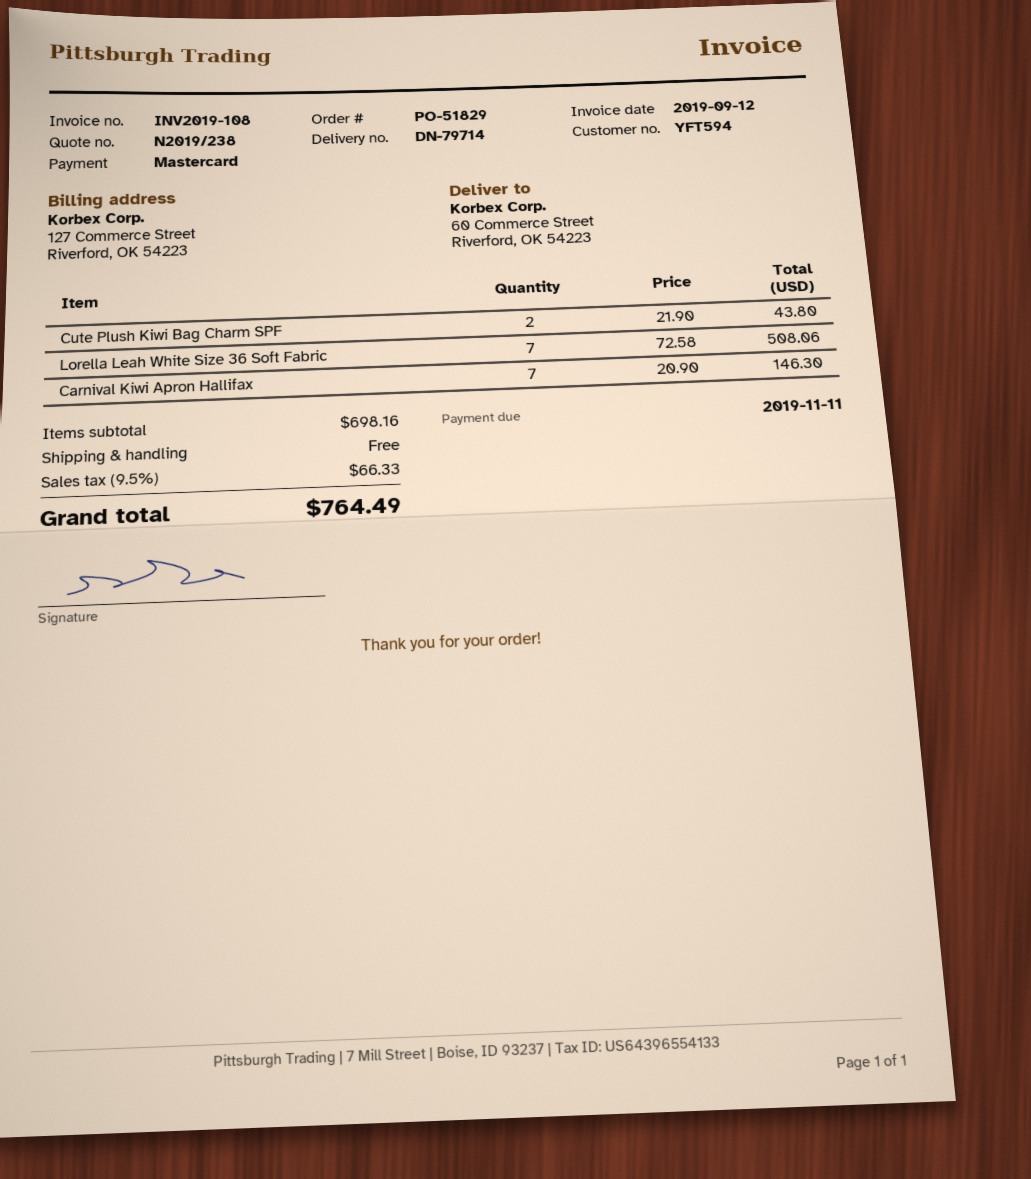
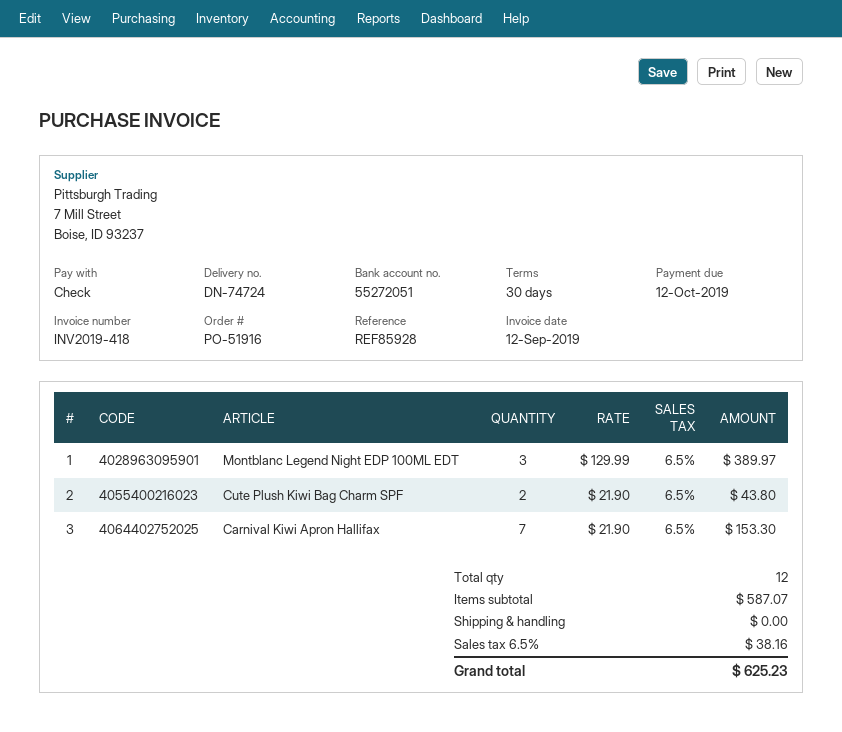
order number: PO-51829 -> PO-51916
delivery note number: DN-79714 -> DN-74724
invoice number: INV2019-108 -> INV2019-418
due date: 2019-11-11 -> 2019-10-12
payment method: Mastercard -> cheque
Lorella Leah White Size 36 Soft Fabric: 7 x 72.58 = 508.06 -> none
Carnival Kiwi Apron Hallifax: 7 x 20.90 = 146.30 -> 7 x 21.90 = 153.30
Montblanc Legend Night EDP 100ML EDT: none -> 3 x 129.99 = 389.97
subtotal: 698.16 -> 587.07
tax: 9.5% = 66.33 -> 6.5% = 38.16
total: 764.49 -> 625.23

